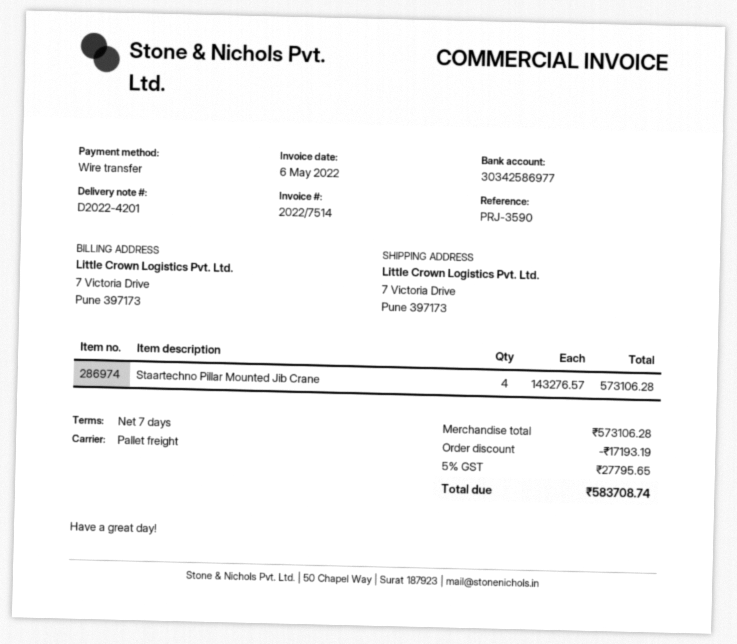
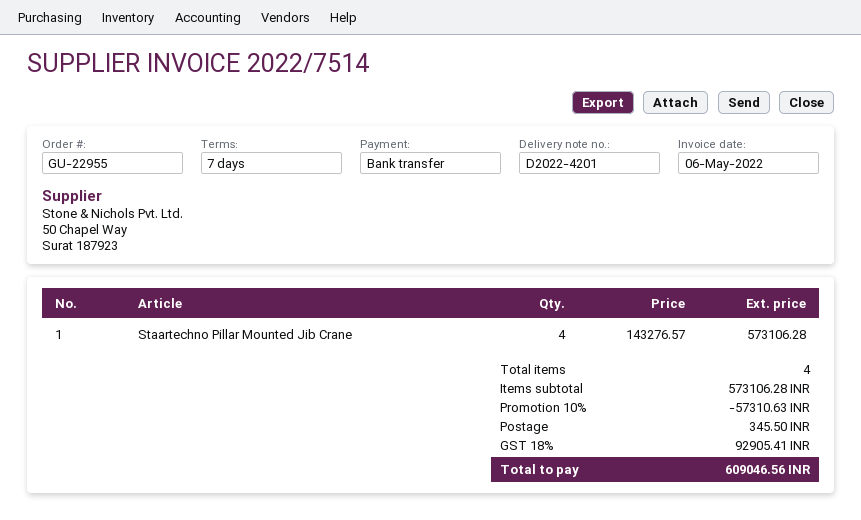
discount: 17193.19 -> 57310.63
shipping: none -> 345.50
tax: 5% = 27795.65 -> 18% = 92905.41
total: 583708.74 -> 609046.56

